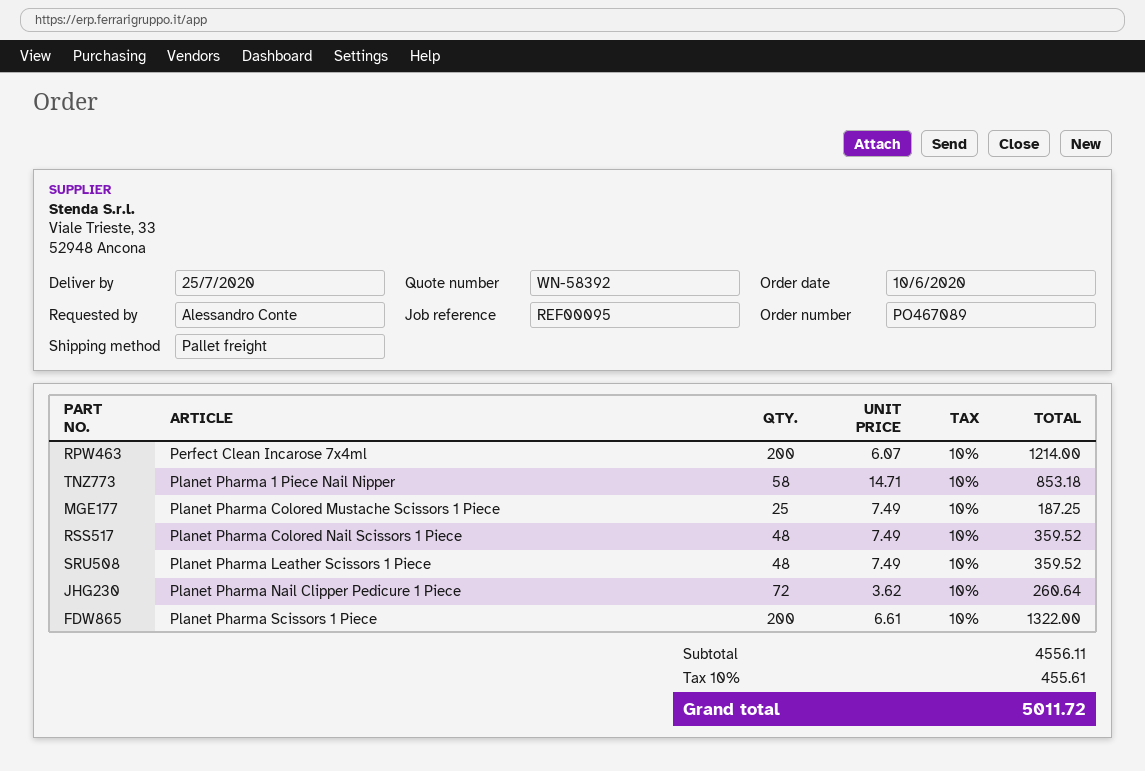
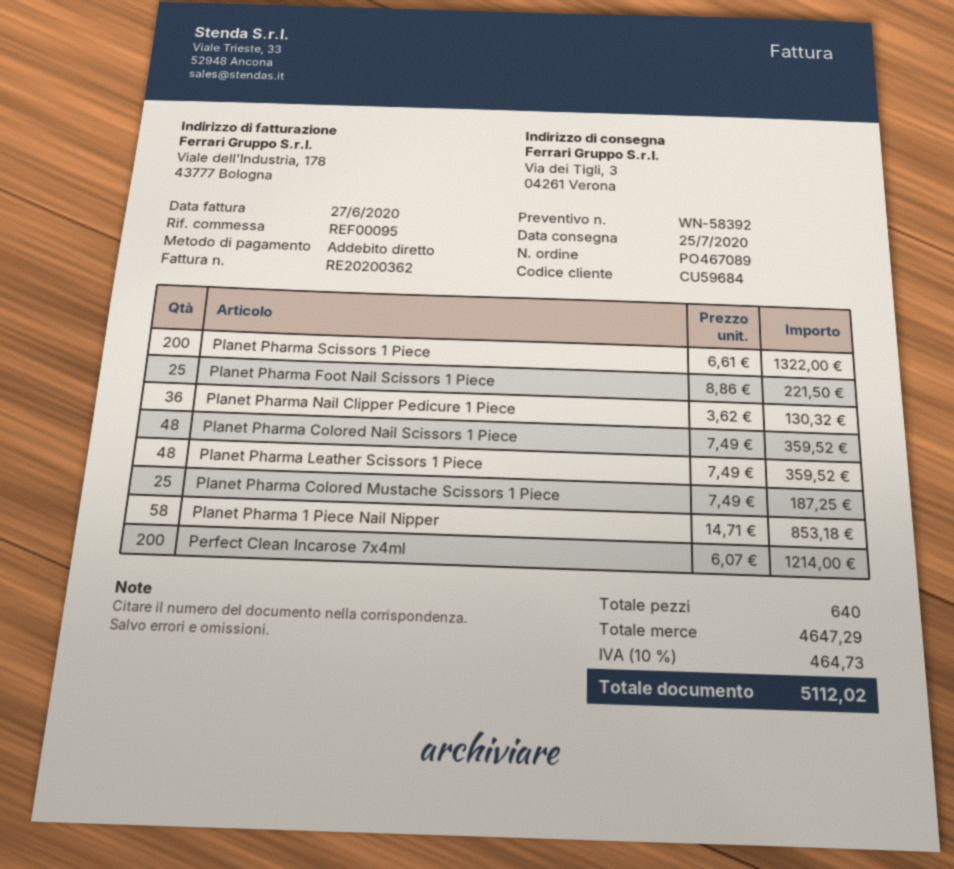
Planet Pharma Nail Clipper Pedicure 1 Piece: 72 x 3.62 = 260.64 -> 36 x 3.62 = 130.32
Planet Pharma Foot Nail Scissors 1 Piece: none -> 25 x 8.86 = 221.50
subtotal: 4556.11 -> 4647.29
tax: 10% = 455.61 -> 10% = 464.73
total: 5011.72 -> 5112.02

